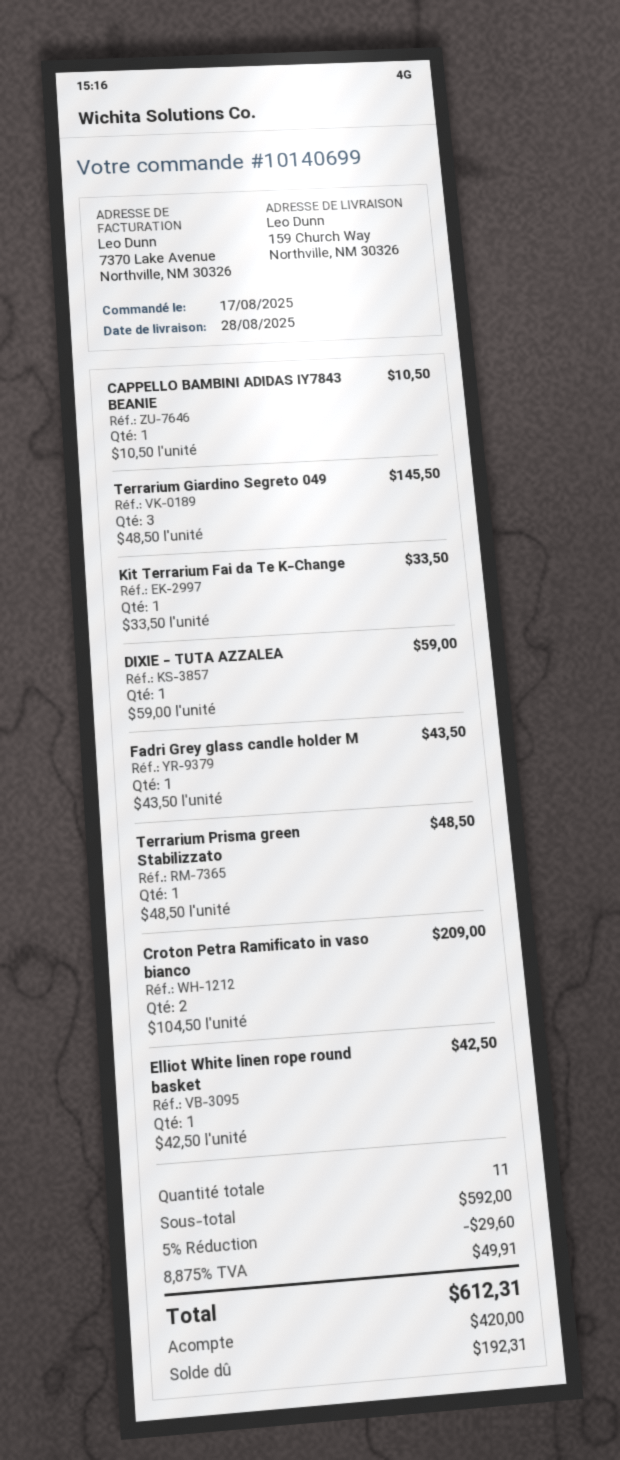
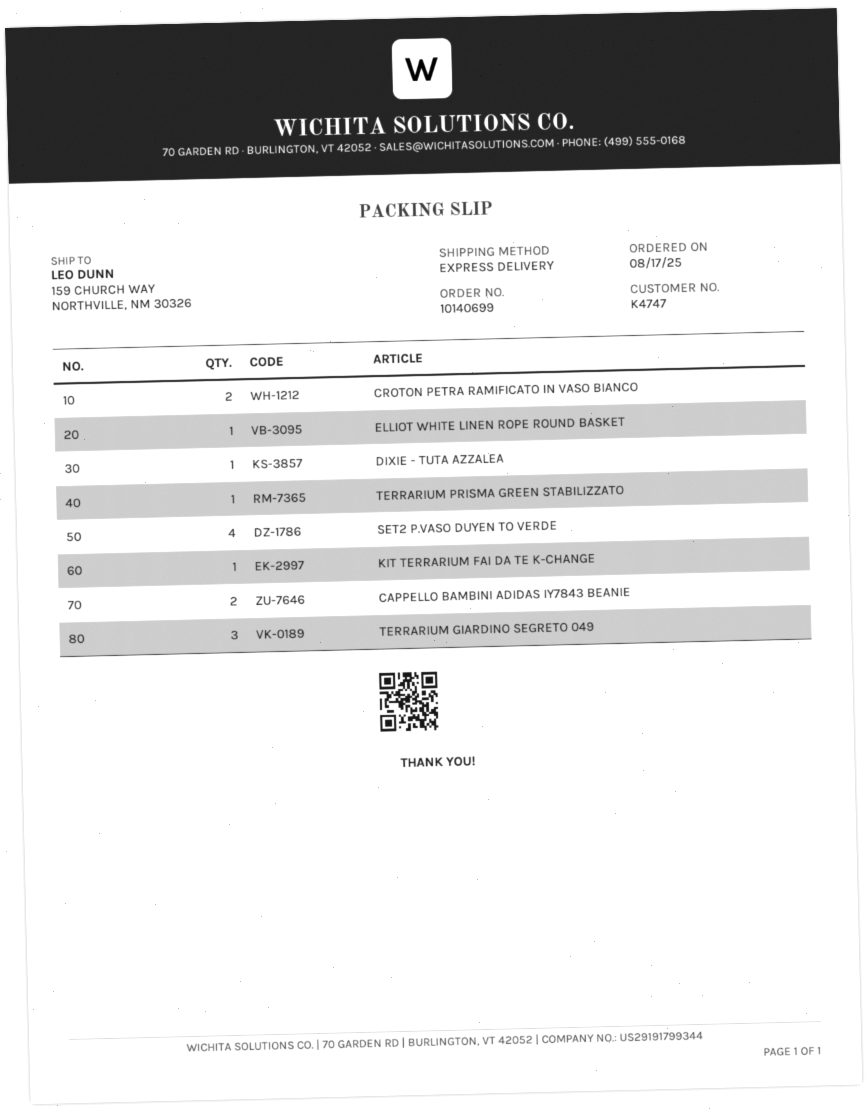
CAPPELLO BAMBINI ADIDAS IY7843 BEANIE: 1 -> 2
Fadri Grey glass candle holder M: 1 -> none
SET2 P.VASO DUYEN TO VERDE: none -> 4

